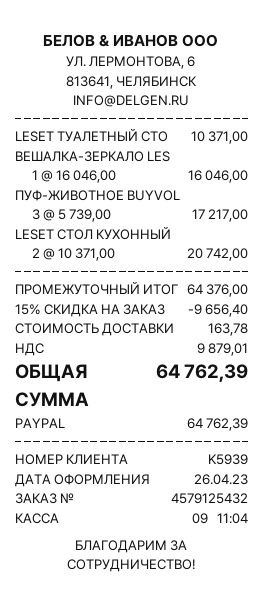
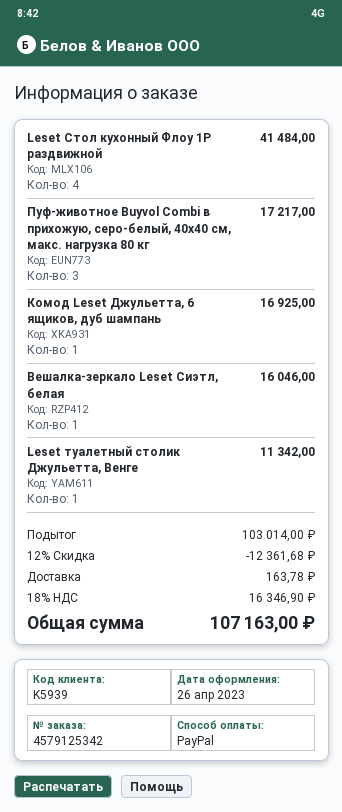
order number: 4579125432 -> 4579125342
LESET ТУАЛЕТНЫЙ СТО: 1 for 10371.00 -> 1 for 11342.00
LESET СТОЛ КУХОННЫЙ: 2 for 20742.00 -> 4 for 41484.00
Комод Leset Джульетта, 6 ящиков, дуб шампань: none -> 1 for 16925.00
subtotal: 64376.00 -> 103014.00
discount: 15% = 9656.40 -> 12% = 12361.68
tax: 9879.01 -> 16346.90
total: 64762.39 -> 107163.00

